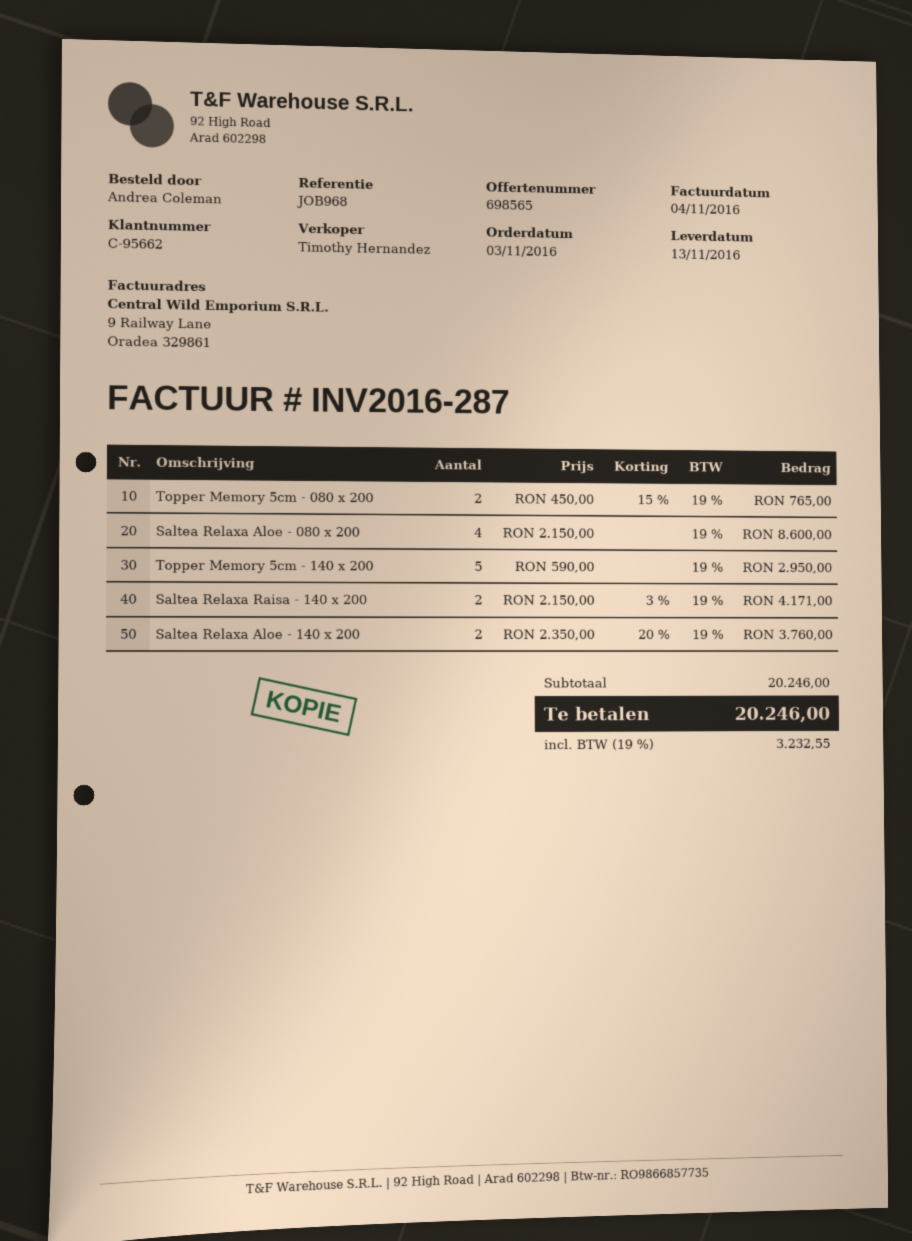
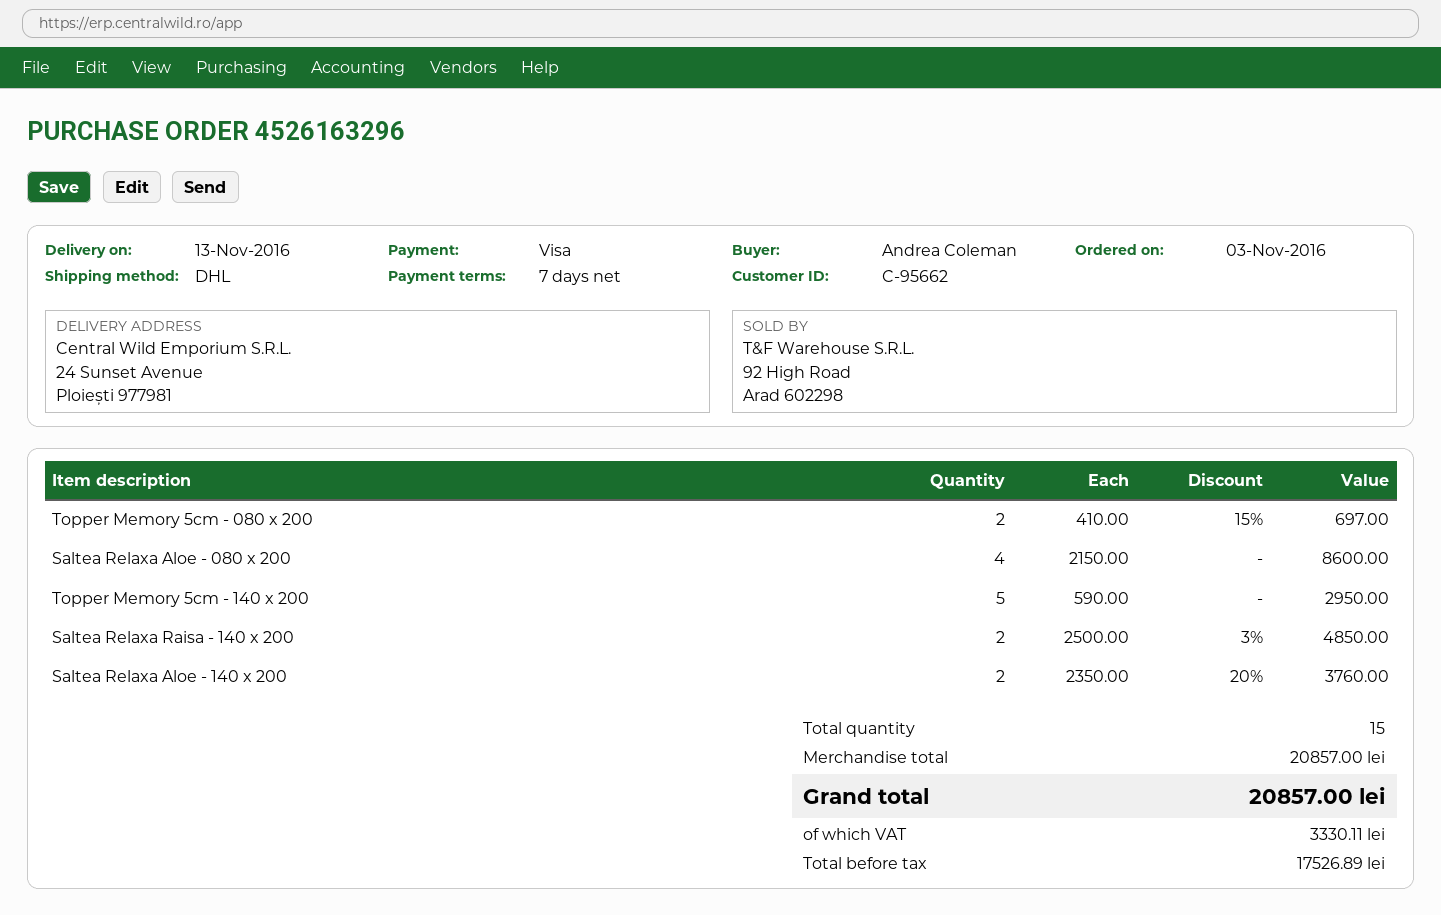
Topper Memory 5cm - 080 x 200: 2 x 450.00 - 15% = 765.00 -> 2 x 410.00 - 15% = 697.00
Saltea Relaxa Raisa - 140 x 200: 2 x 2150.00 - 3% = 4171.00 -> 2 x 2500.00 - 3% = 4850.00
subtotal: 20246.00 -> 20857.00
tax: 3232.55 -> 3330.11
total: 20246.00 -> 20857.00

